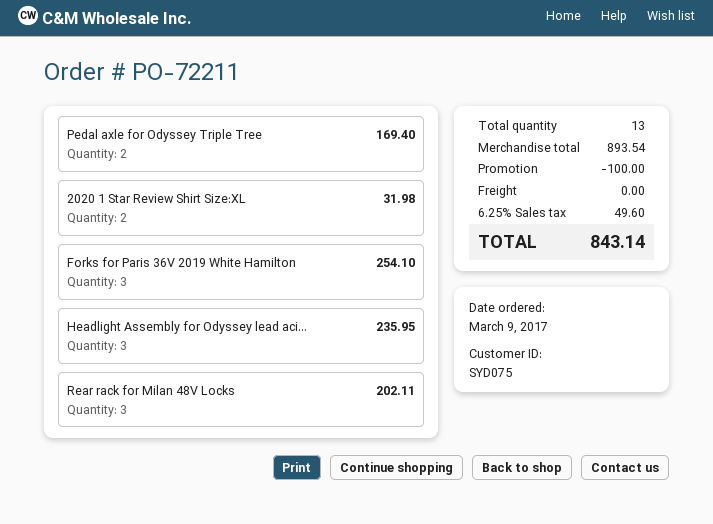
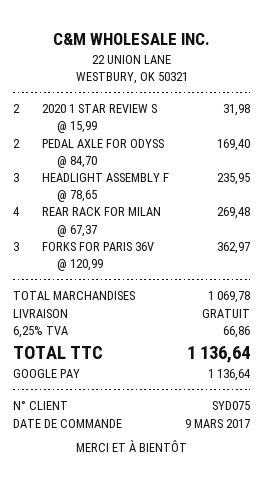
Forks for Paris 36V 2019 White Hamilton: 3 for 254.10 -> 3 for 362.97
Rear rack for Milan 48V Locks: 3 for 202.11 -> 4 for 269.48
subtotal: 893.54 -> 1069.78
discount: 100.00 -> none
tax: 6.25% = 49.60 -> 6.25% = 66.86
total: 843.14 -> 1136.64

